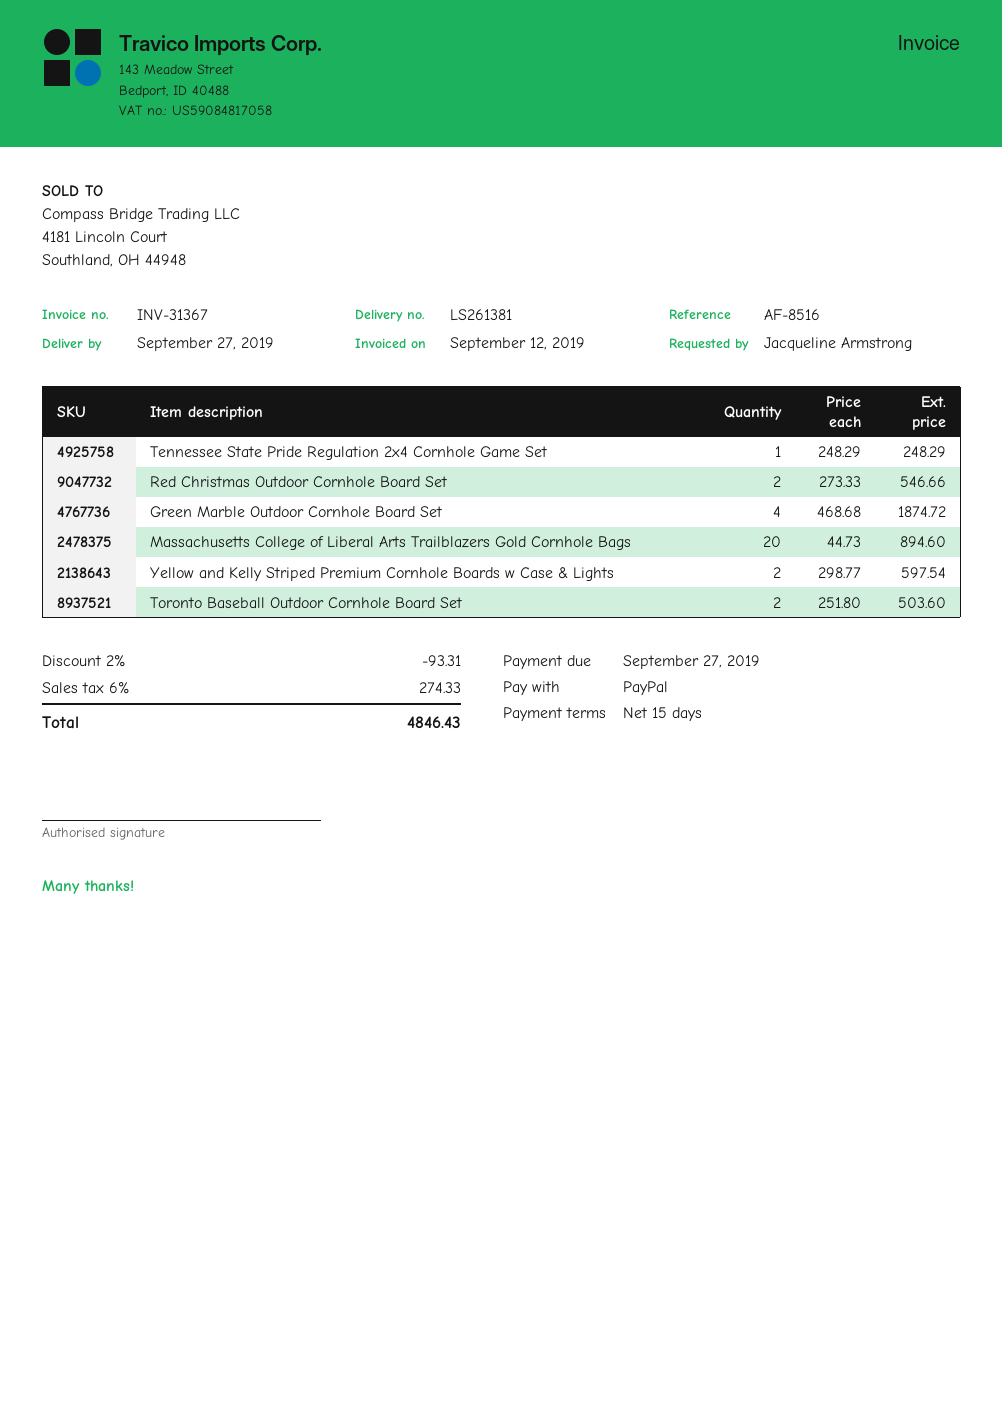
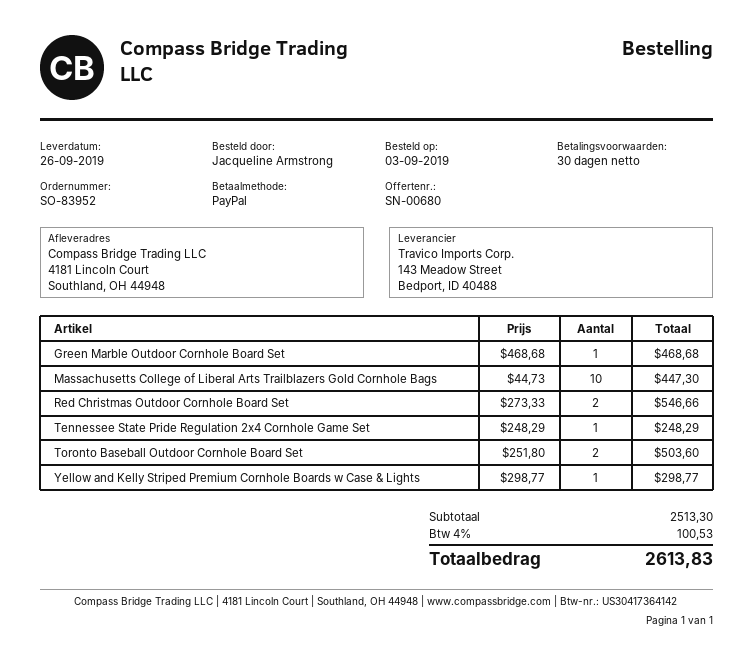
delivery date: 2019-09-27 -> 2019-09-26
payment terms: 15 days -> 30 days
Green Marble Outdoor Cornhole Board Set: 4 x 468.68 = 1874.72 -> 1 x 468.68 = 468.68
Massachusetts College of Liberal Arts Trailblazers Gold Cornhole Bags: 20 x 44.73 = 894.60 -> 10 x 44.73 = 447.30
Yellow and Kelly Striped Premium Cornhole Boards w Case & Lights: 2 x 298.77 = 597.54 -> 1 x 298.77 = 298.77
discount: 2% = 93.31 -> none
tax: 6% = 274.33 -> 4% = 100.53
total: 4846.43 -> 2613.83

